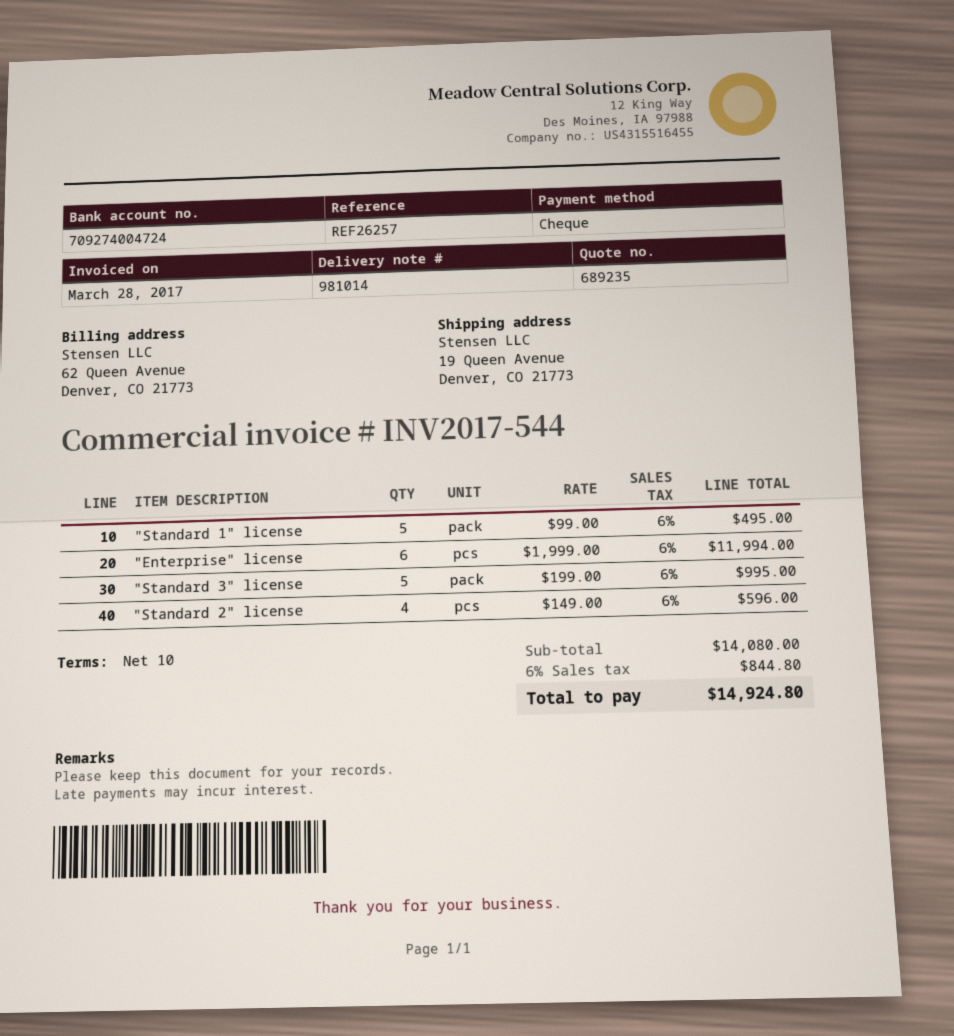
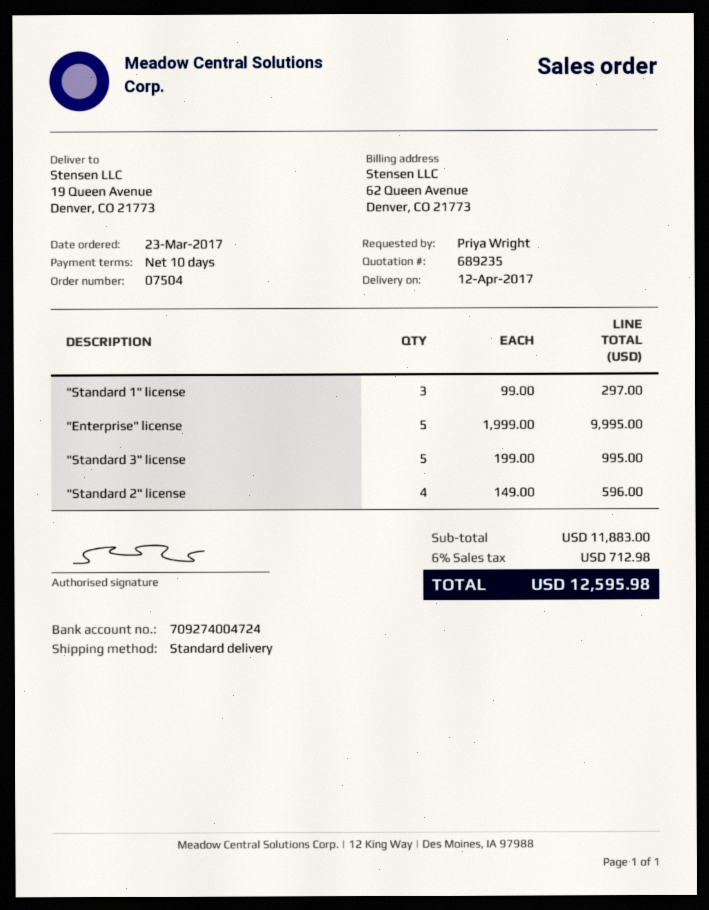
"Standard 1" license: 5 x 99.00 = 495.00 -> 3 x 99.00 = 297.00
"Enterprise" license: 6 x 1999.00 = 11994.00 -> 5 x 1999.00 = 9995.00
subtotal: 14080.00 -> 11883.00
tax: 6% = 844.80 -> 6% = 712.98
total: 14924.80 -> 12595.98

